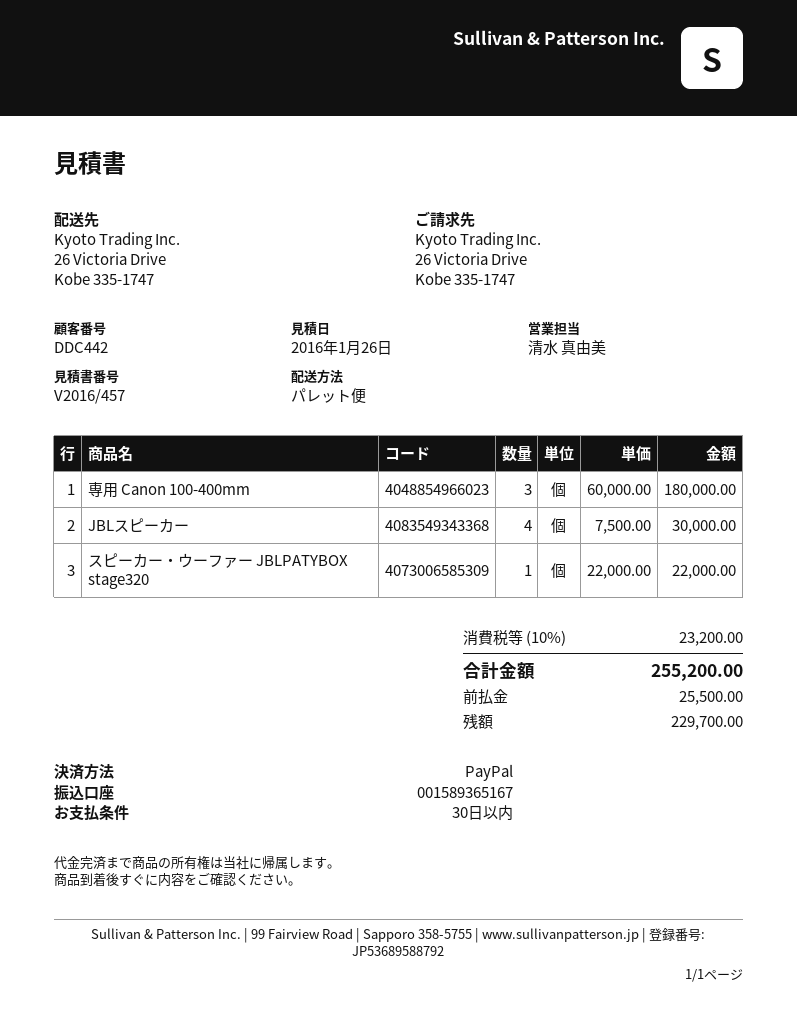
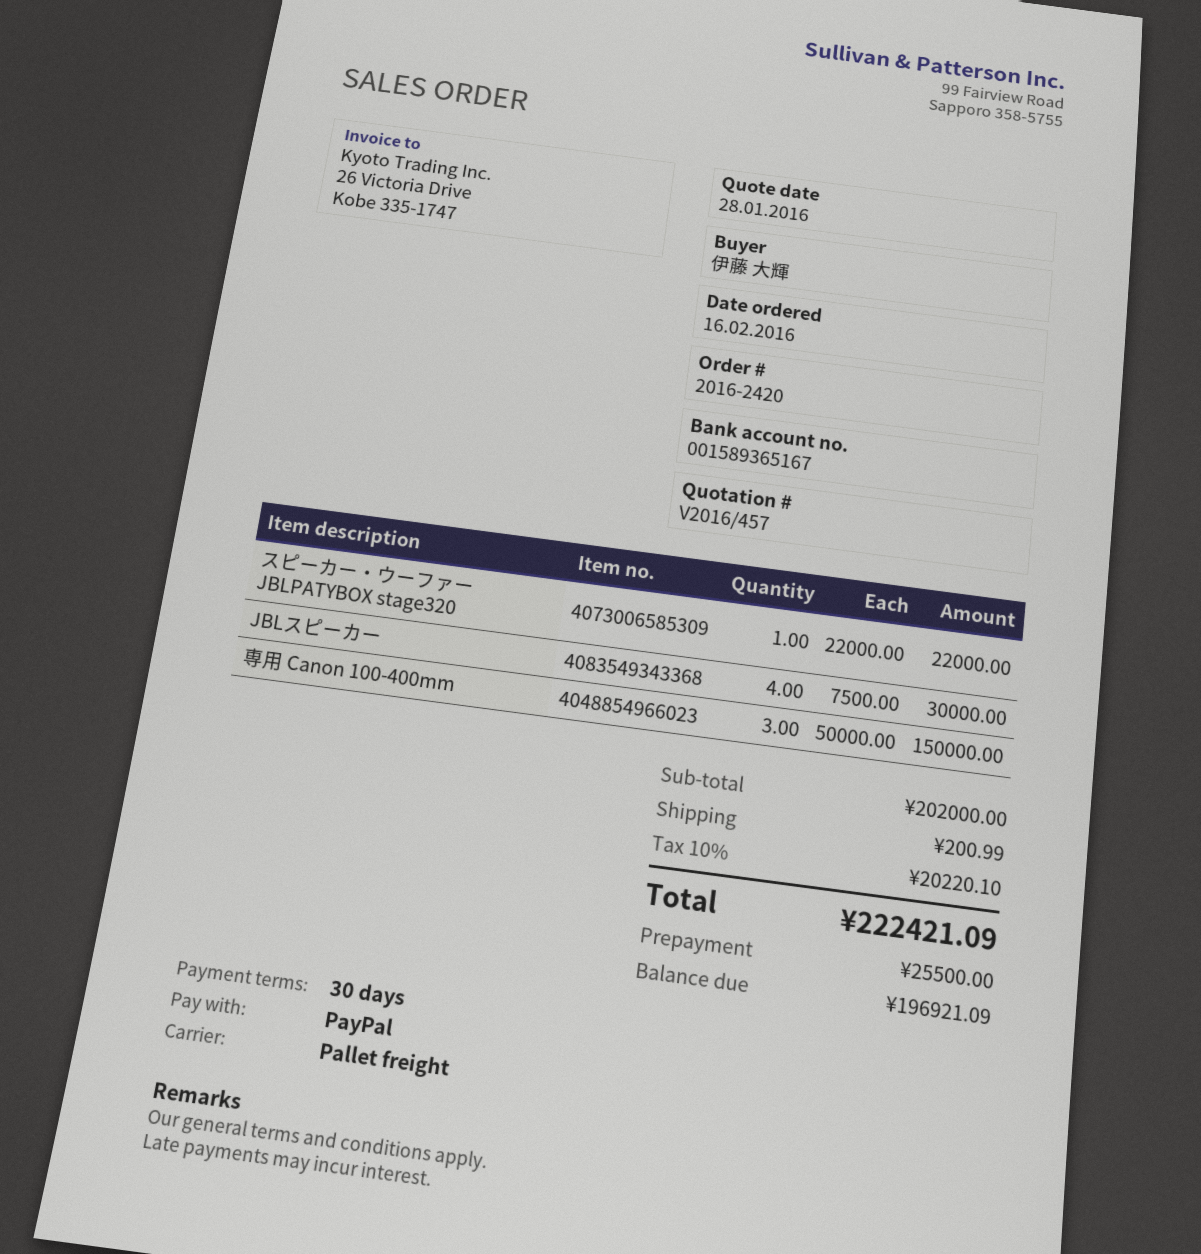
quote date: 2016-01-26 -> 2016-01-28
専用 Canon 100-400mm: 3 x 60000.00 = 180000.00 -> 3 x 50000.00 = 150000.00
shipping: none -> 200.99
tax: 10% = 23200.00 -> 10% = 20220.10
total: 255200.00 -> 222421.09
balance: 229700.00 -> 196921.09

